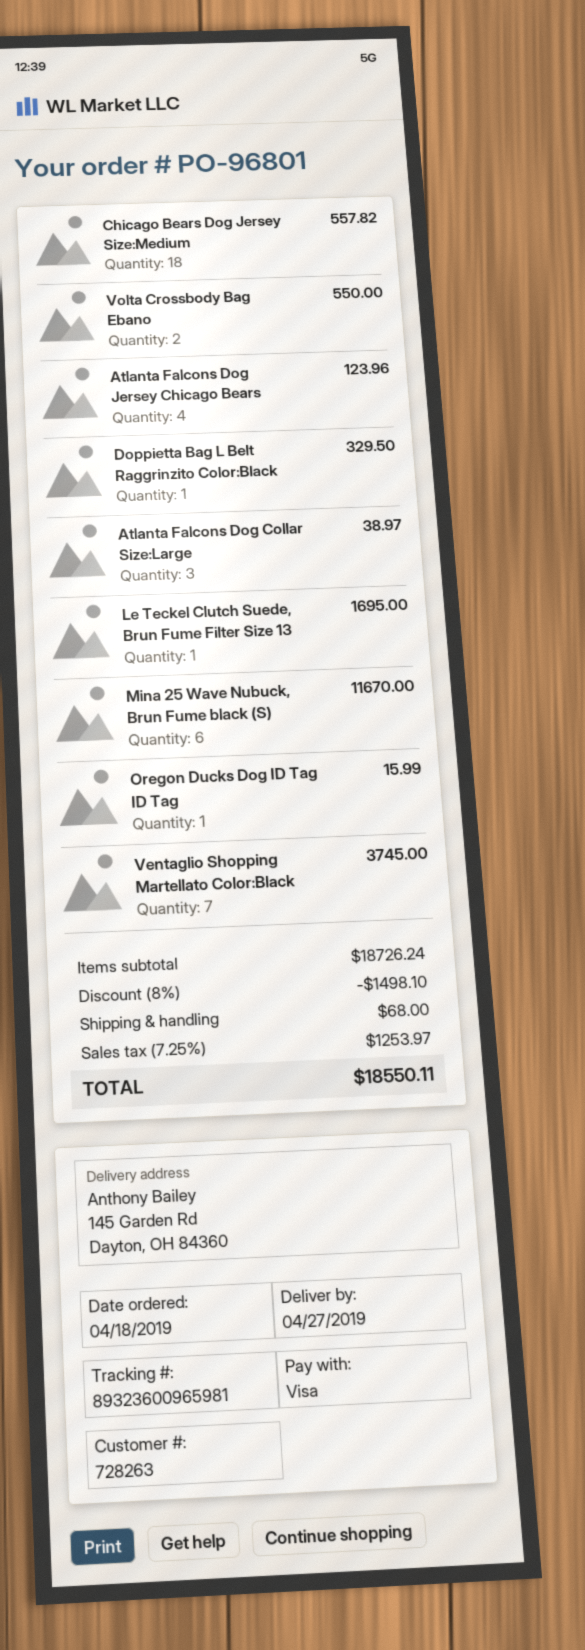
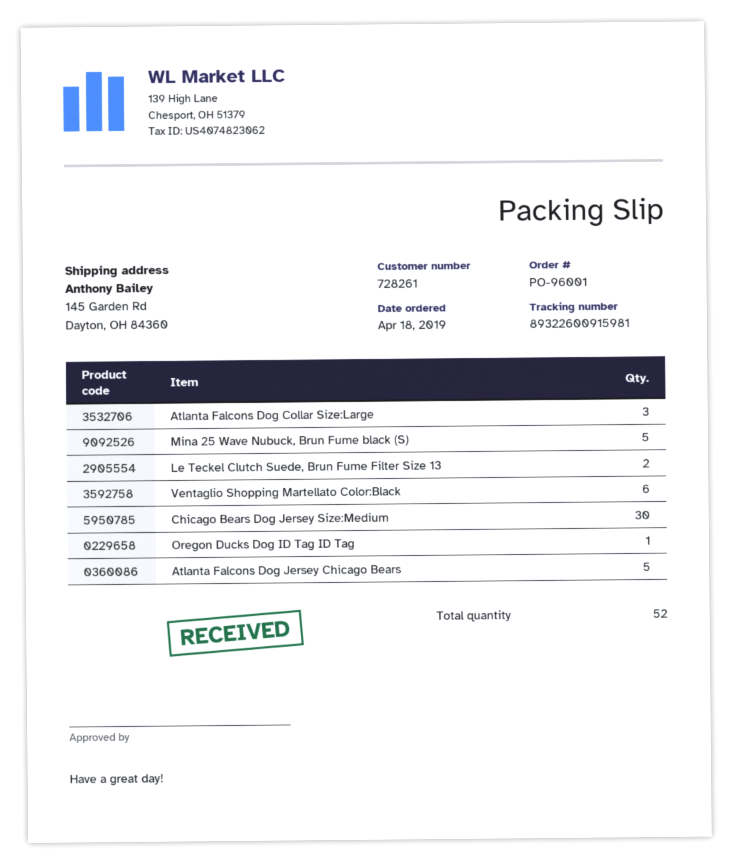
order number: PO-96801 -> PO-96001
customer number: 728263 -> 728261
tracking number: 89323600965981 -> 89322600915981
Chicago Bears Dog Jersey Size:Medium: 18 -> 30
Volta Crossbody Bag Ebano: 2 -> none
Atlanta Falcons Dog Jersey Chicago Bears: 4 -> 5
Doppietta Bag L Belt Raggrinzito Color:Black: 1 -> none
Le Teckel Clutch Suede, Brun Fume Filter Size 13: 1 -> 2
Mina 25 Wave Nubuck, Brun Fume black (S): 6 -> 5
Ventaglio Shopping Martellato Color:Black: 7 -> 6

